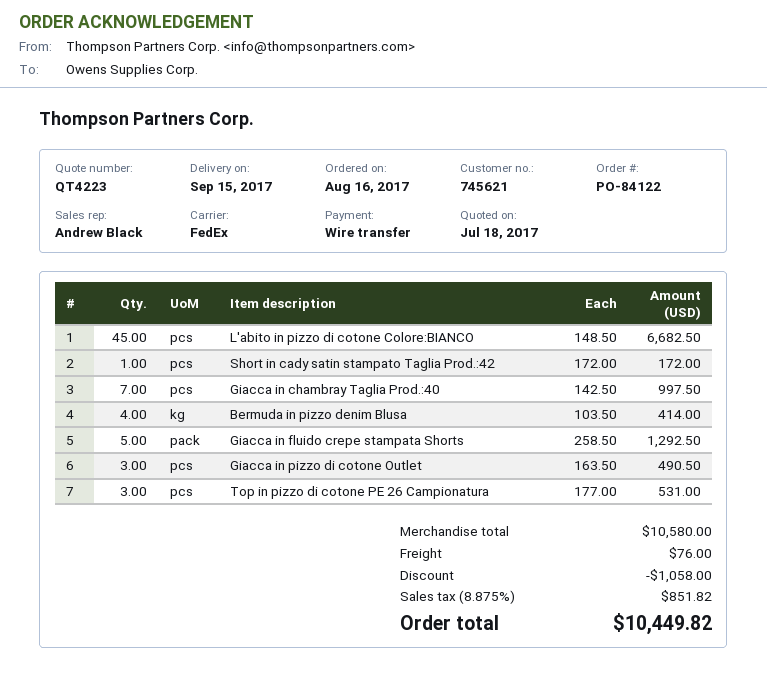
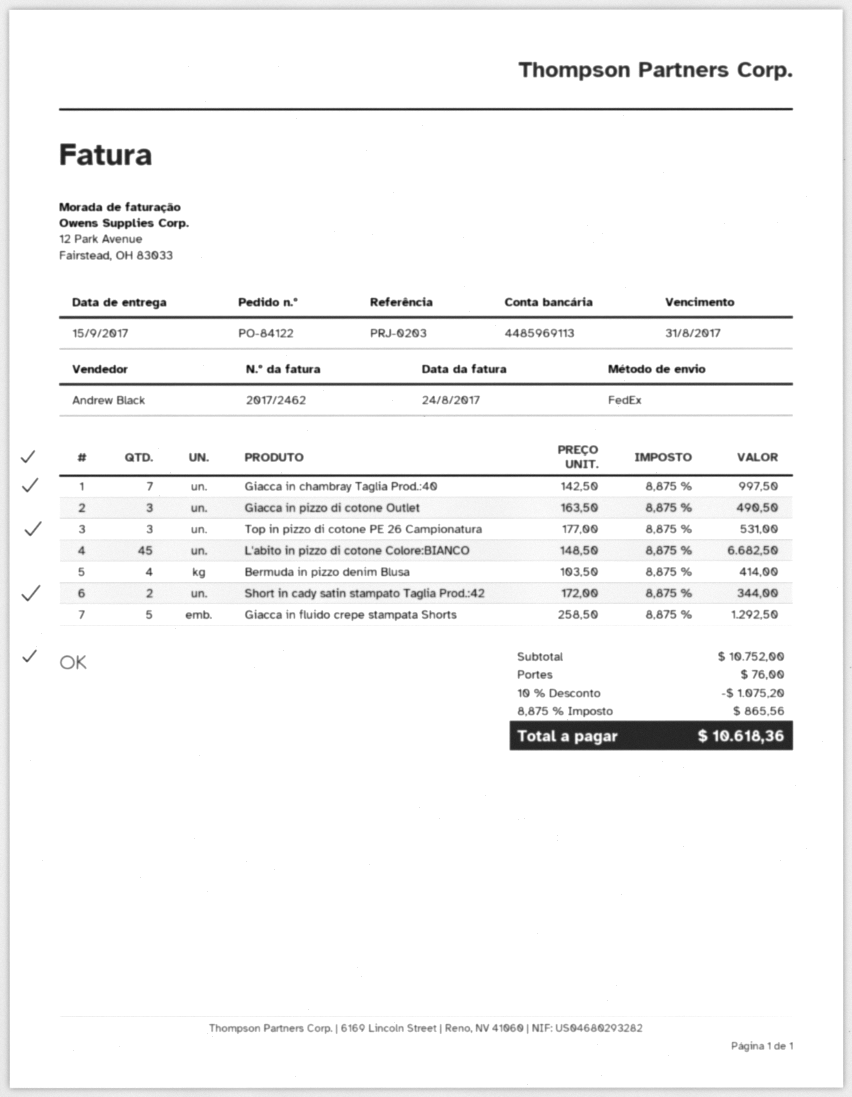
Short in cady satin stampato Taglia Prod.:42: 1 x 172.00 = 172.00 -> 2 x 172.00 = 344.00
subtotal: 10580.00 -> 10752.00
discount: 1058.00 -> 1075.20
tax: 8.875% = 851.82 -> 8.875% = 865.56
total: 10449.82 -> 10618.36

